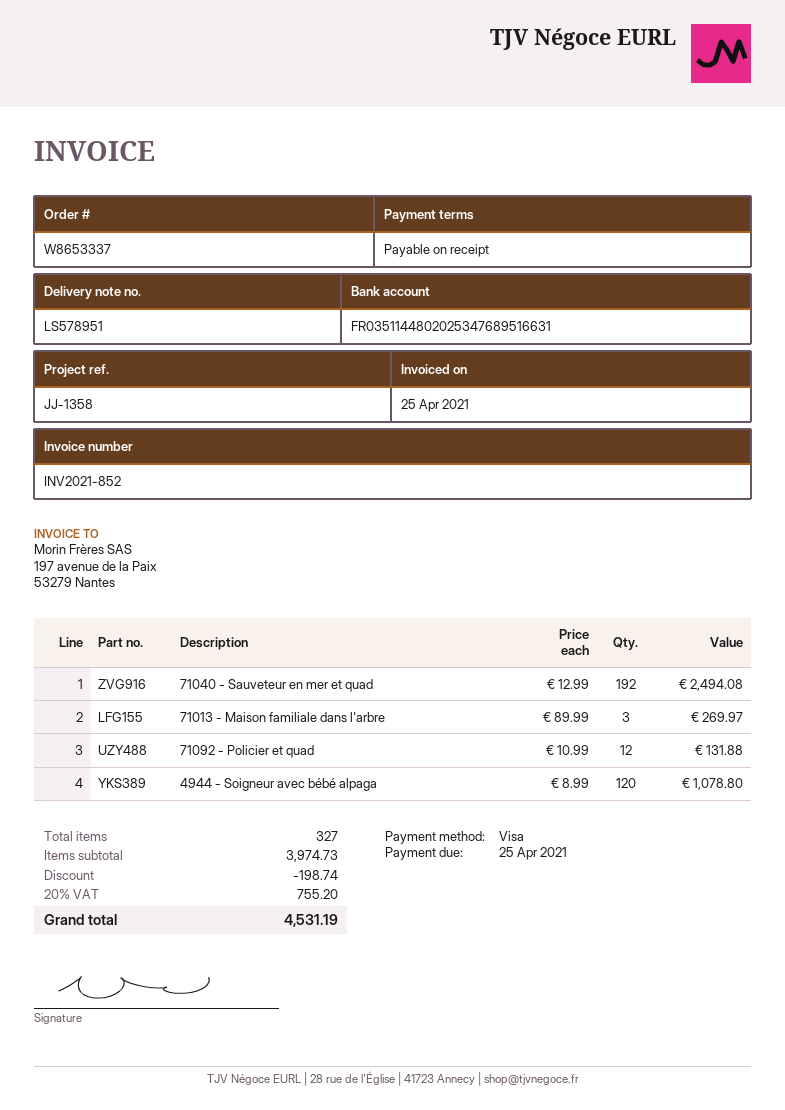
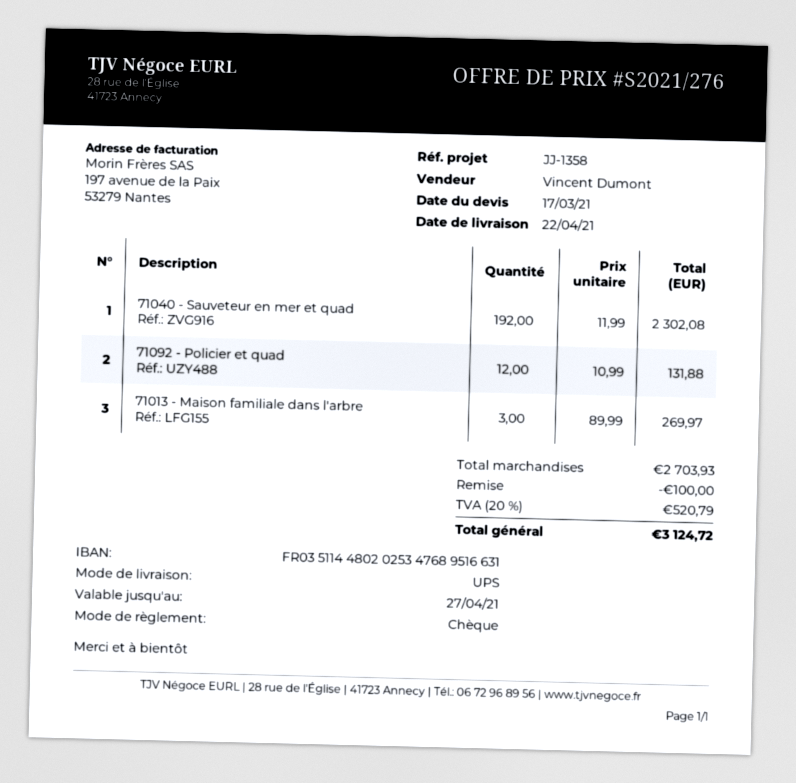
payment method: Visa -> cheque
71040 - Sauveteur en mer et quad: 192 x 12.99 = 2494.08 -> 192 x 11.99 = 2302.08
4944 - Soigneur avec bébé alpaga: 120 x 8.99 = 1078.80 -> none
subtotal: 3974.73 -> 2703.93
discount: 198.74 -> 100.00
tax: 20% = 755.20 -> 20% = 520.79
total: 4531.19 -> 3124.72

